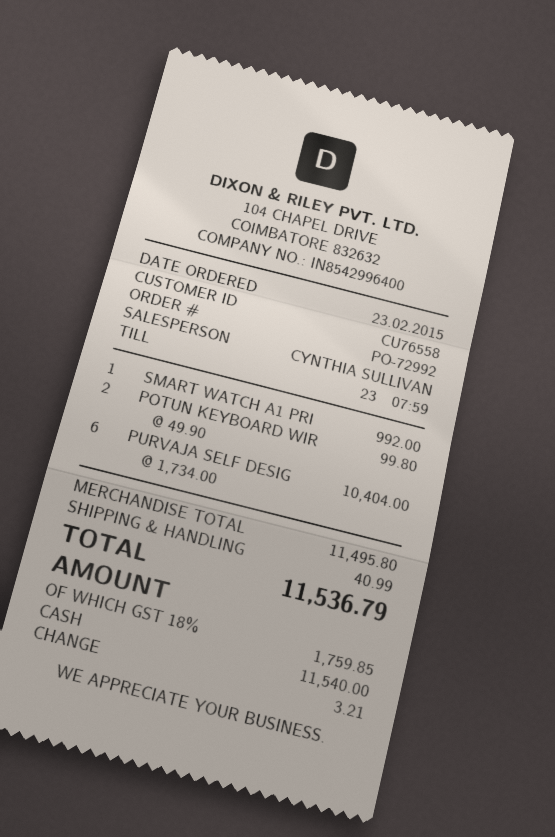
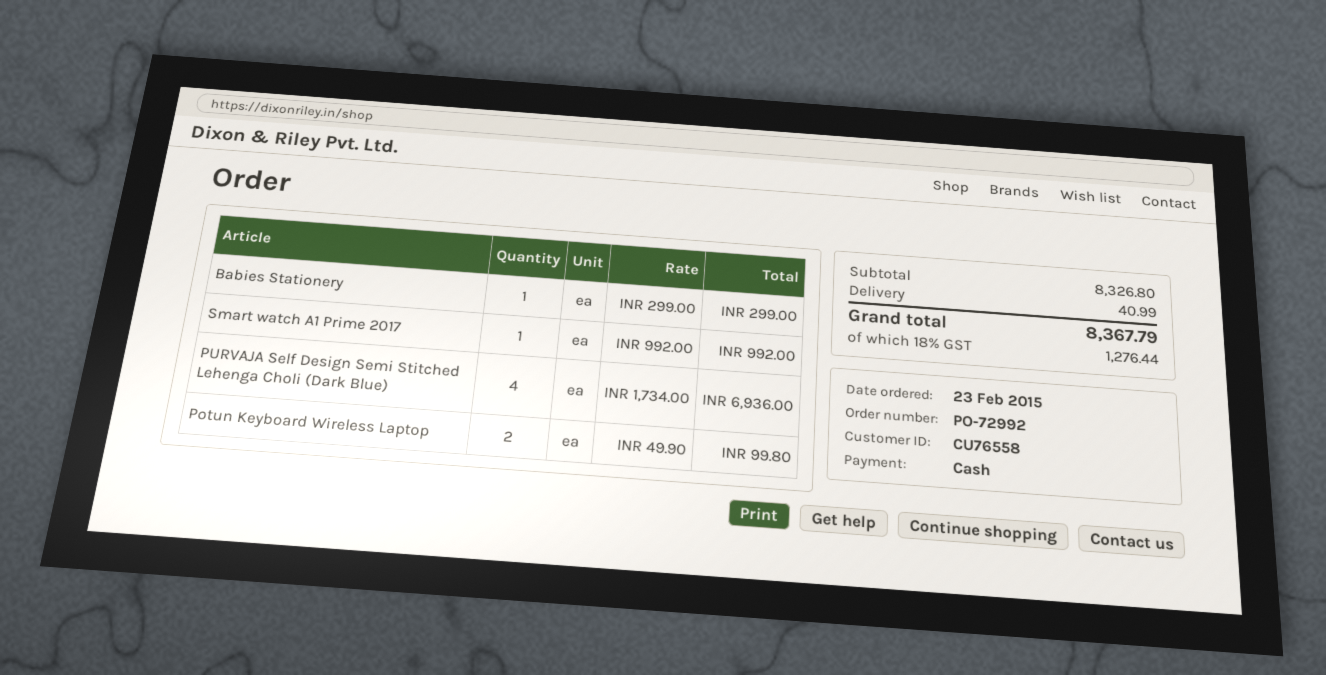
PURVAJA SELF DESIG: 6 x 1734.00 = 10404.00 -> 4 x 1734.00 = 6936.00
Babies Stationery: none -> 1 x 299.00 = 299.00
subtotal: 11495.80 -> 8326.80
tax: 18% = 1759.85 -> 18% = 1276.44
total: 11536.79 -> 8367.79

